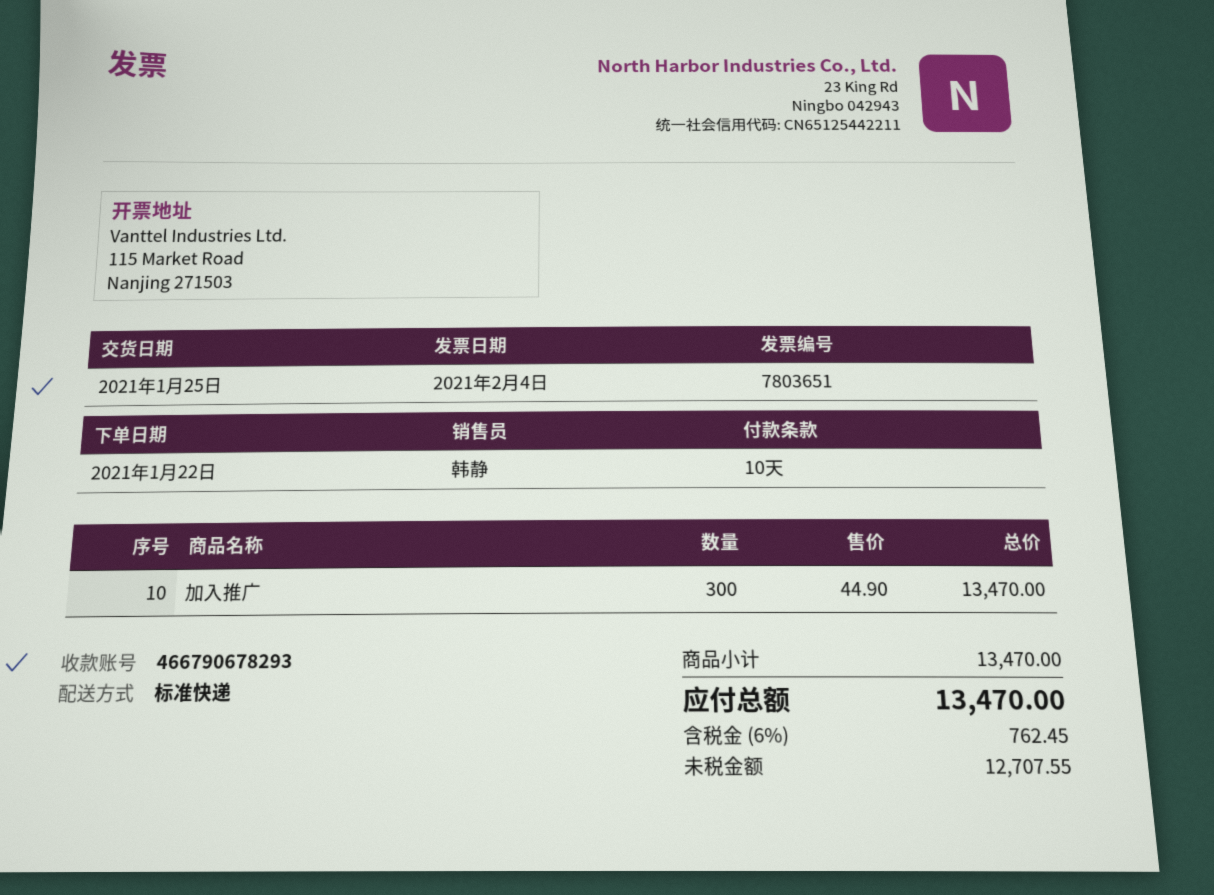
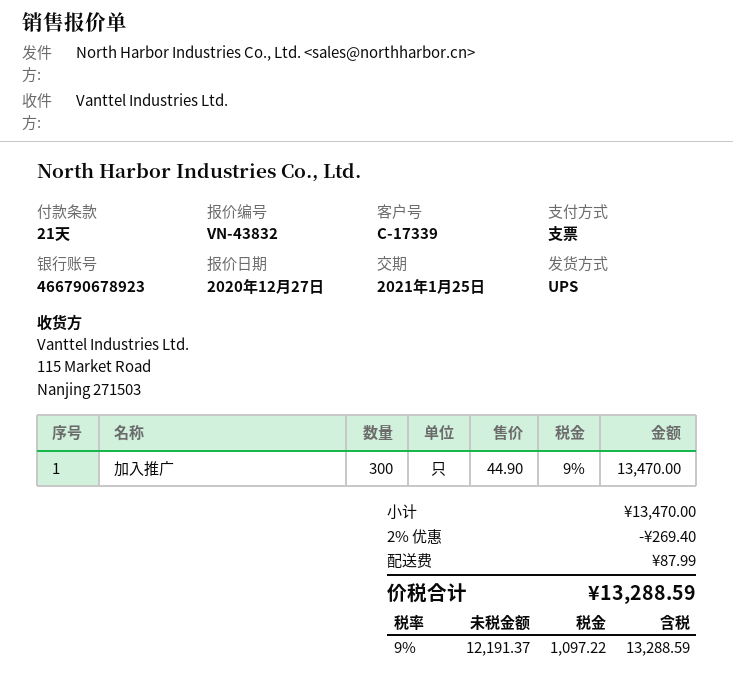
payment terms: 10 days -> 21 days
bank account: 466790678293 -> 466790678923
shipping method: standard -> UPS
discount: none -> 2% = 269.40
shipping: none -> 87.99
net: 12707.55 -> 12191.37
tax: 6% = 762.45 -> 9% = 1097.22
total: 13470.00 -> 13288.59

